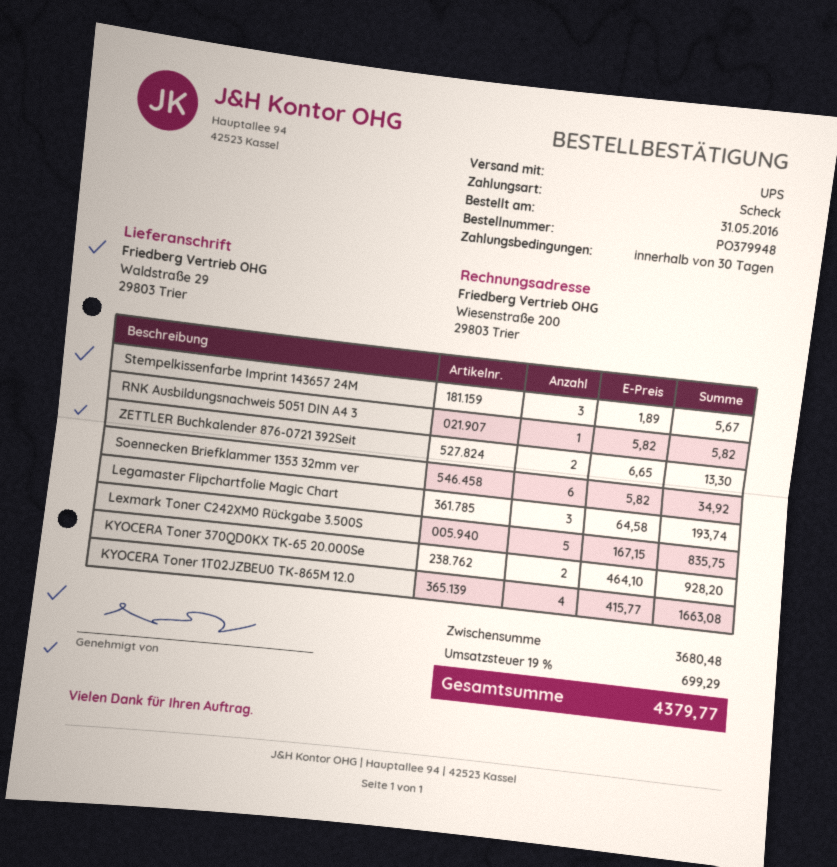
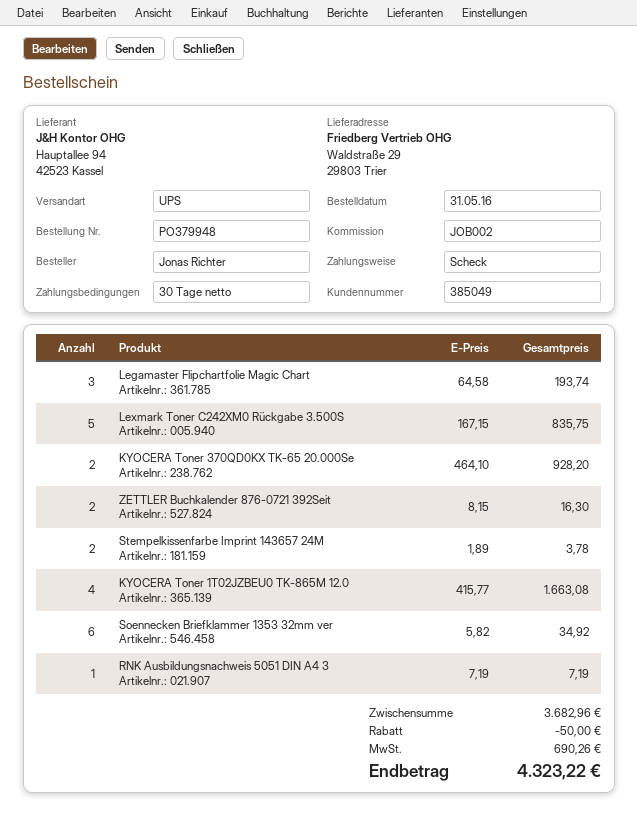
Stempelkissenfarbe Imprint 143657 24M: 3 x 1.89 = 5.67 -> 2 x 1.89 = 3.78
RNK Ausbildungsnachweis 5051 DIN A4 3: 1 x 5.82 = 5.82 -> 1 x 7.19 = 7.19
ZETTLER Buchkalender 876-0721 392Seit: 2 x 6.65 = 13.30 -> 2 x 8.15 = 16.30
subtotal: 3680.48 -> 3682.96
discount: none -> 50.00
tax: 699.29 -> 690.26
total: 4379.77 -> 4323.22

